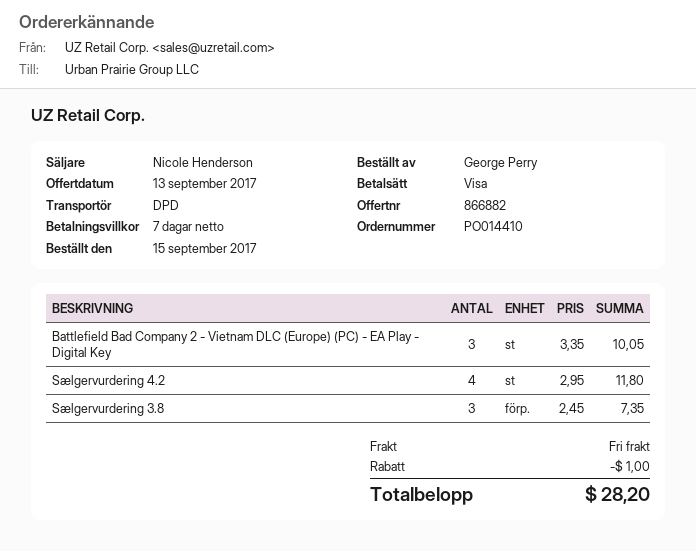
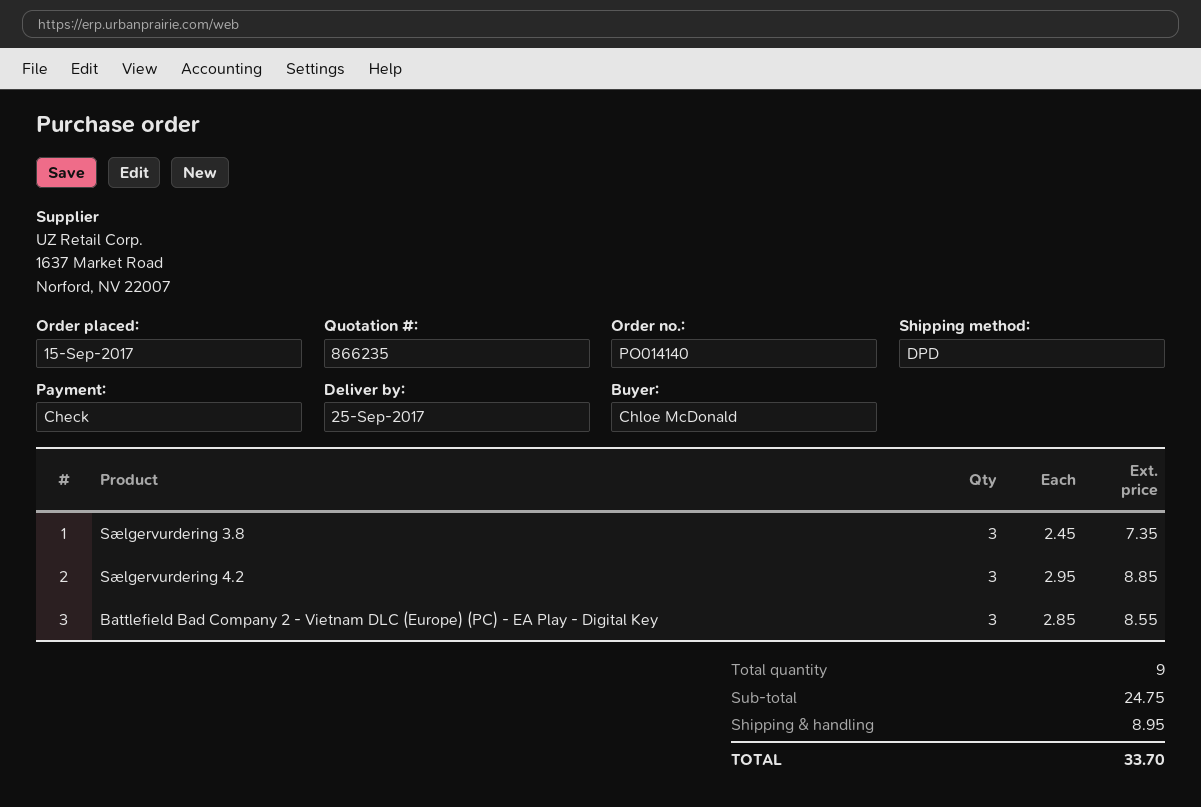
quote number: 866882 -> 866235
order number: PO014410 -> PO014140
ordered by: George Perry -> Chloe McDonald
payment method: Visa -> cheque
Battlefield Bad Company 2 - Vietnam DLC (Europe) (PC) - EA Play - Digital Key: 3 x 3.35 = 10.05 -> 3 x 2.85 = 8.55
Sælgervurdering 4.2: 4 x 2.95 = 11.80 -> 3 x 2.95 = 8.85
discount: 1.00 -> none
shipping: 0.00 -> 8.95
total: 28.20 -> 33.70

